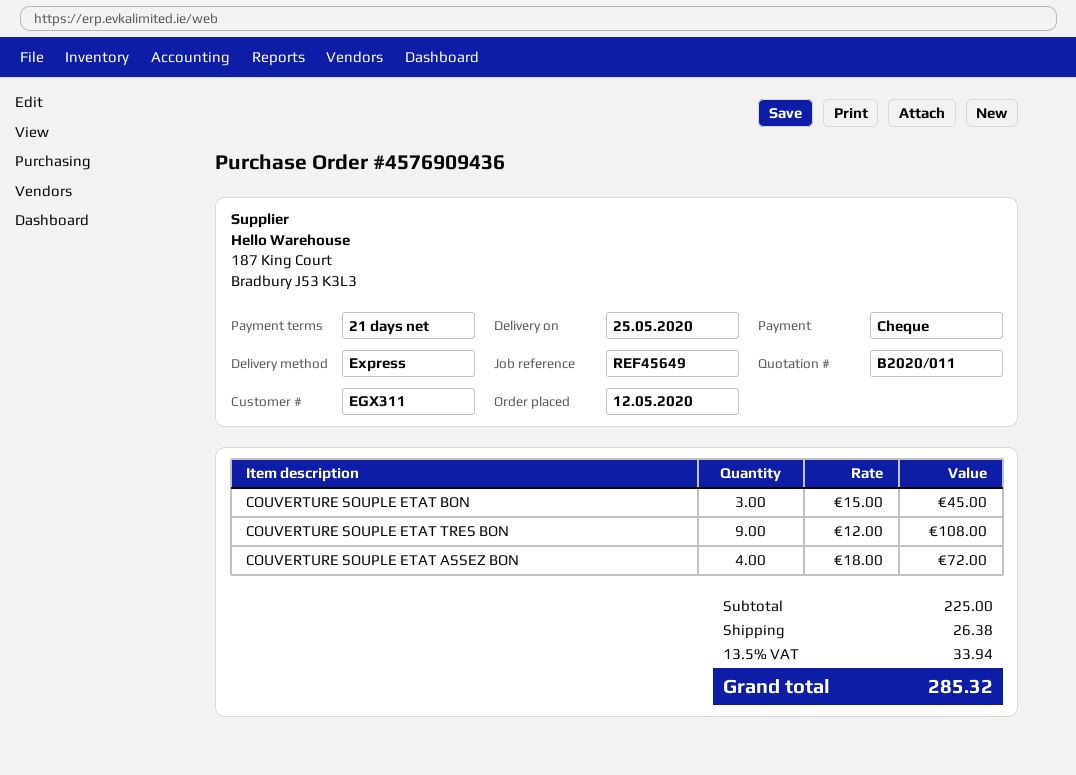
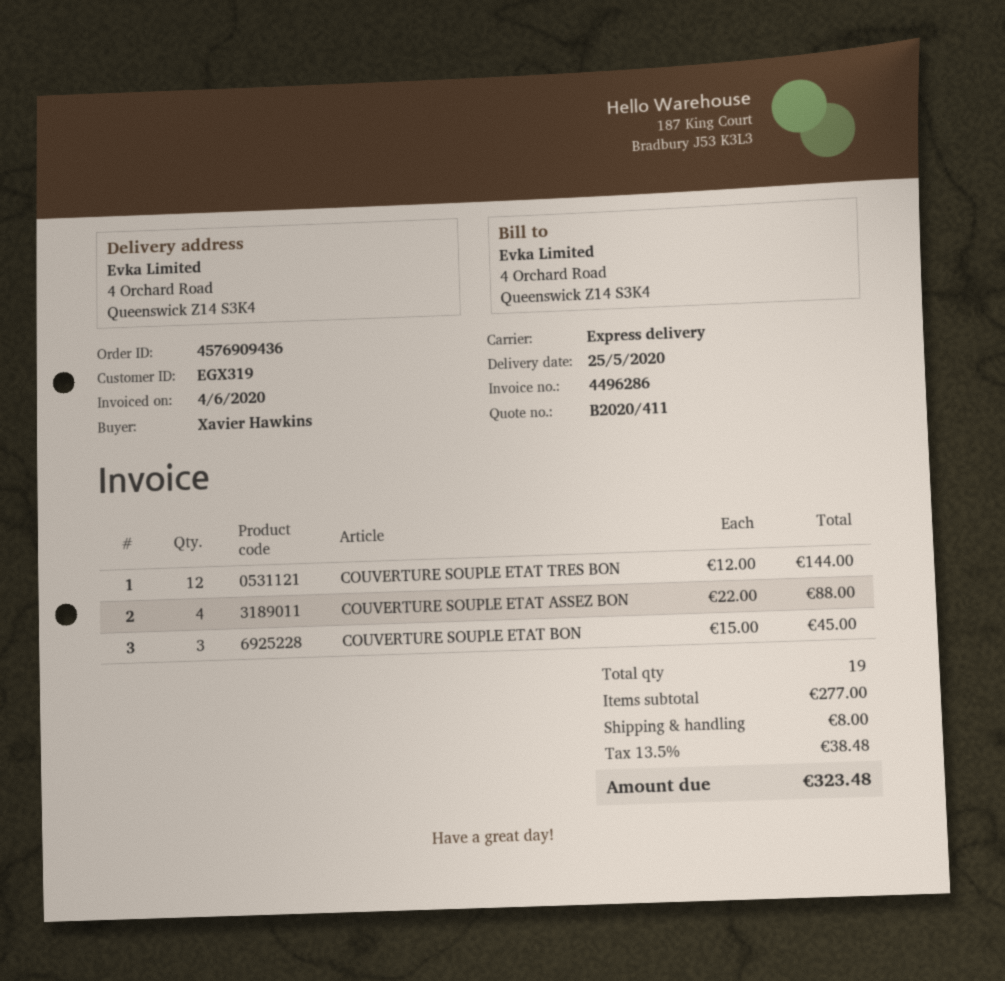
quote number: B2020/011 -> B2020/411
customer number: EGX311 -> EGX319
COUVERTURE SOUPLE ETAT TRES BON: 9 x 12.00 = 108.00 -> 12 x 12.00 = 144.00
COUVERTURE SOUPLE ETAT ASSEZ BON: 4 x 18.00 = 72.00 -> 4 x 22.00 = 88.00
subtotal: 225.00 -> 277.00
shipping: 26.38 -> 8.00
tax: 13.5% = 33.94 -> 13.5% = 38.48
total: 285.32 -> 323.48

